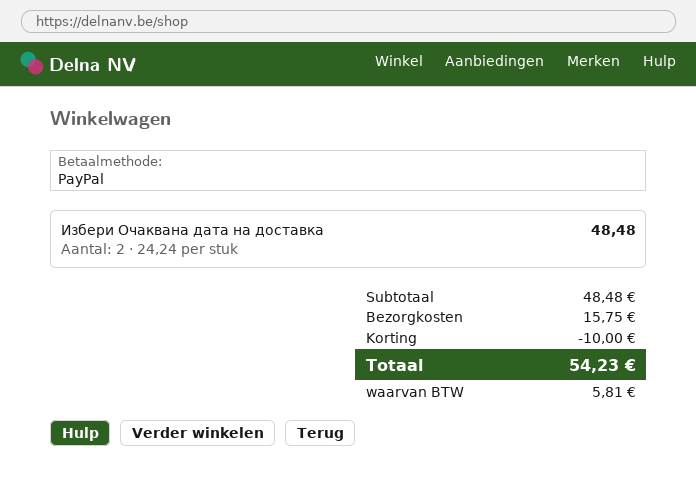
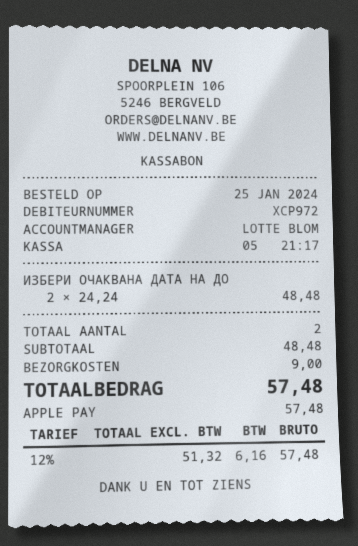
payment method: PayPal -> Apple Pay
discount: 10.00 -> none
shipping: 15.75 -> 9.00
tax: 5.81 -> 6.16
total: 54.23 -> 57.48

